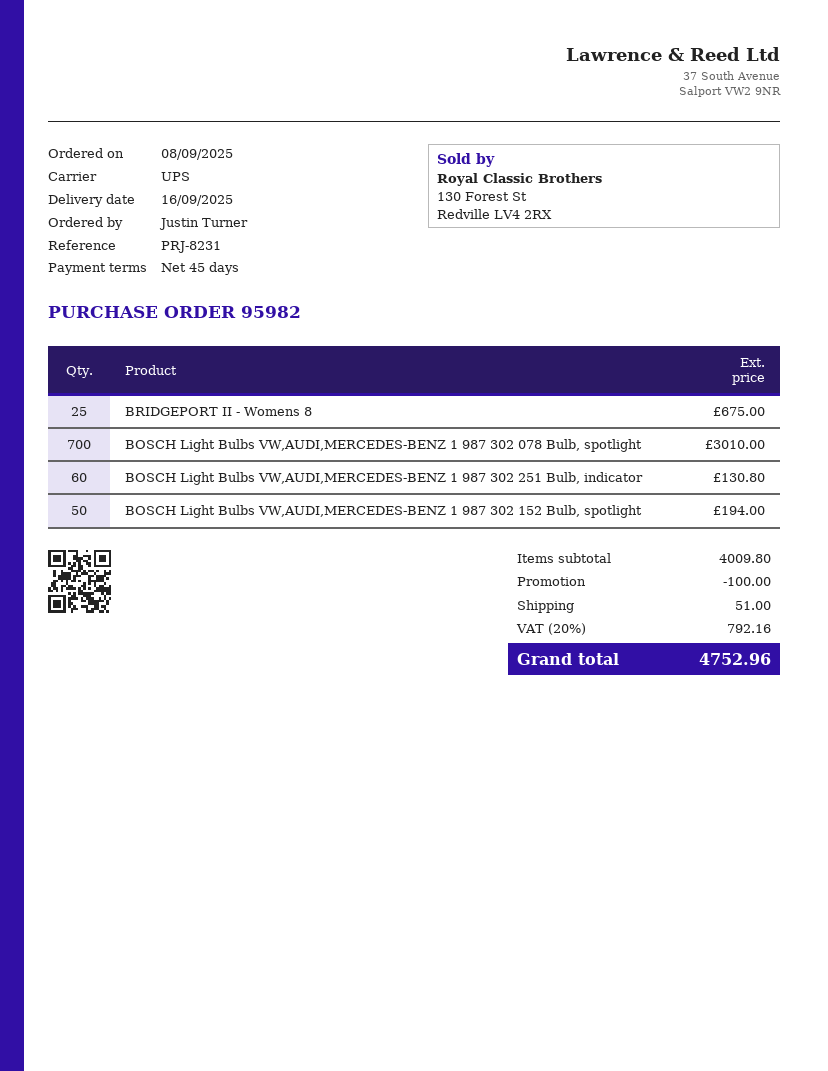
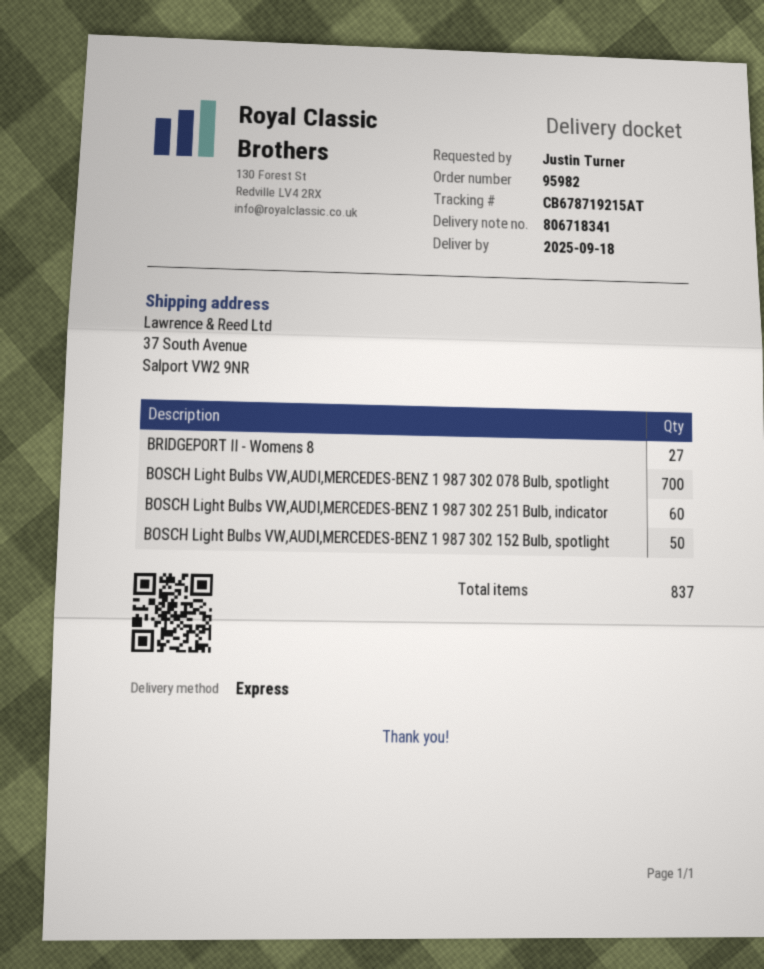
delivery date: 2025-09-16 -> 2025-09-18
shipping method: UPS -> express
BRIDGEPORT II - Womens 8: 25 -> 27

